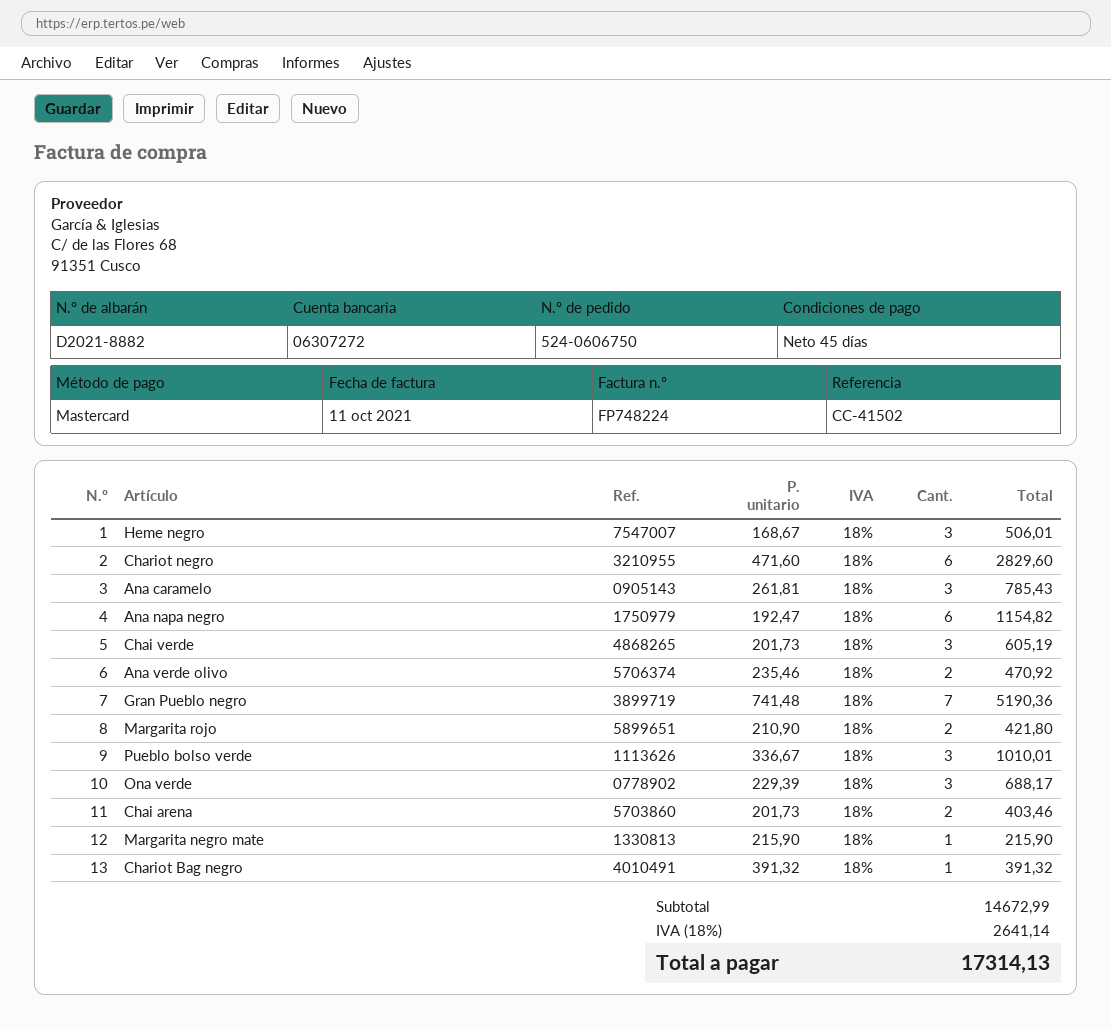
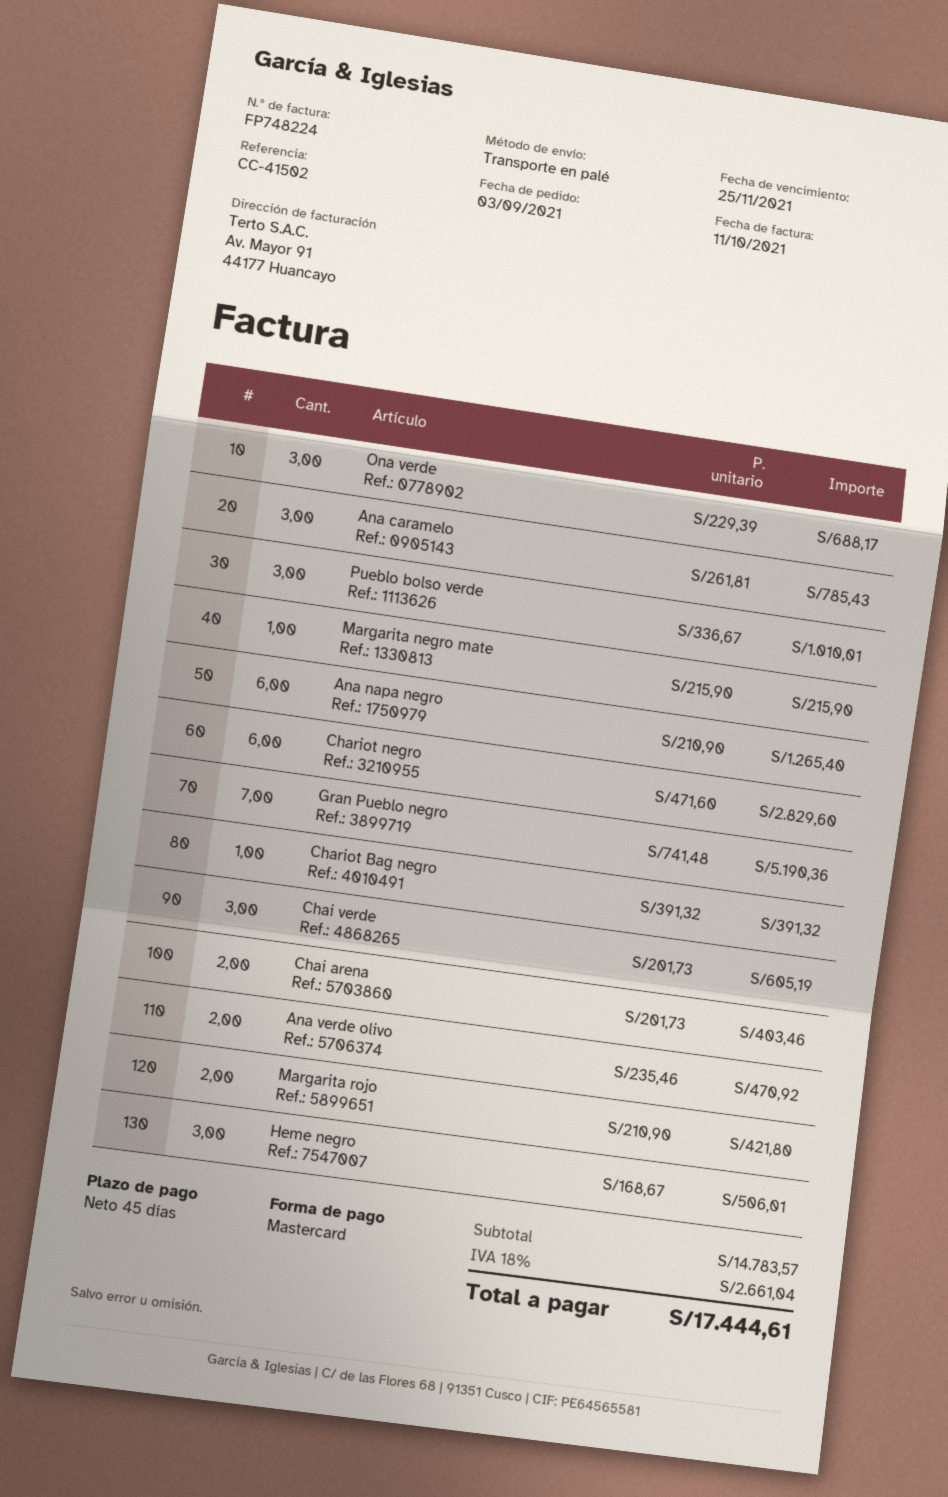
Ana napa negro: 6 x 192.47 = 1154.82 -> 6 x 210.90 = 1265.40
subtotal: 14672.99 -> 14783.57
tax: 18% = 2641.14 -> 18% = 2661.04
total: 17314.13 -> 17444.61

